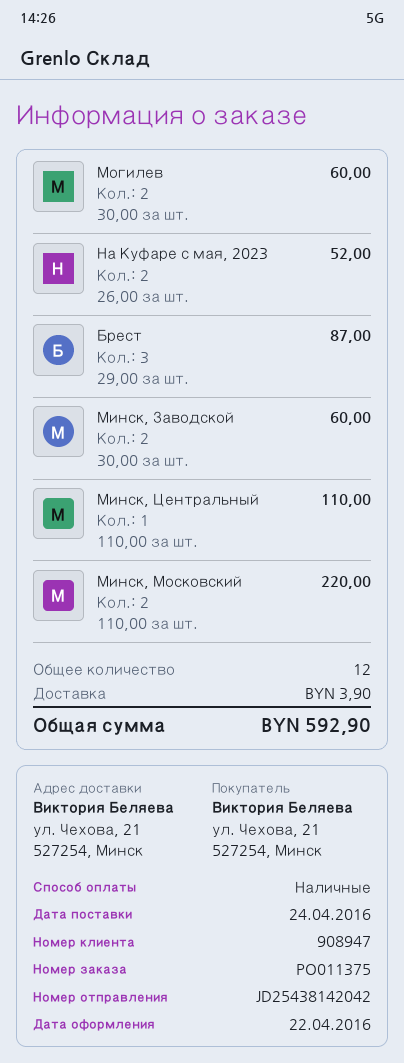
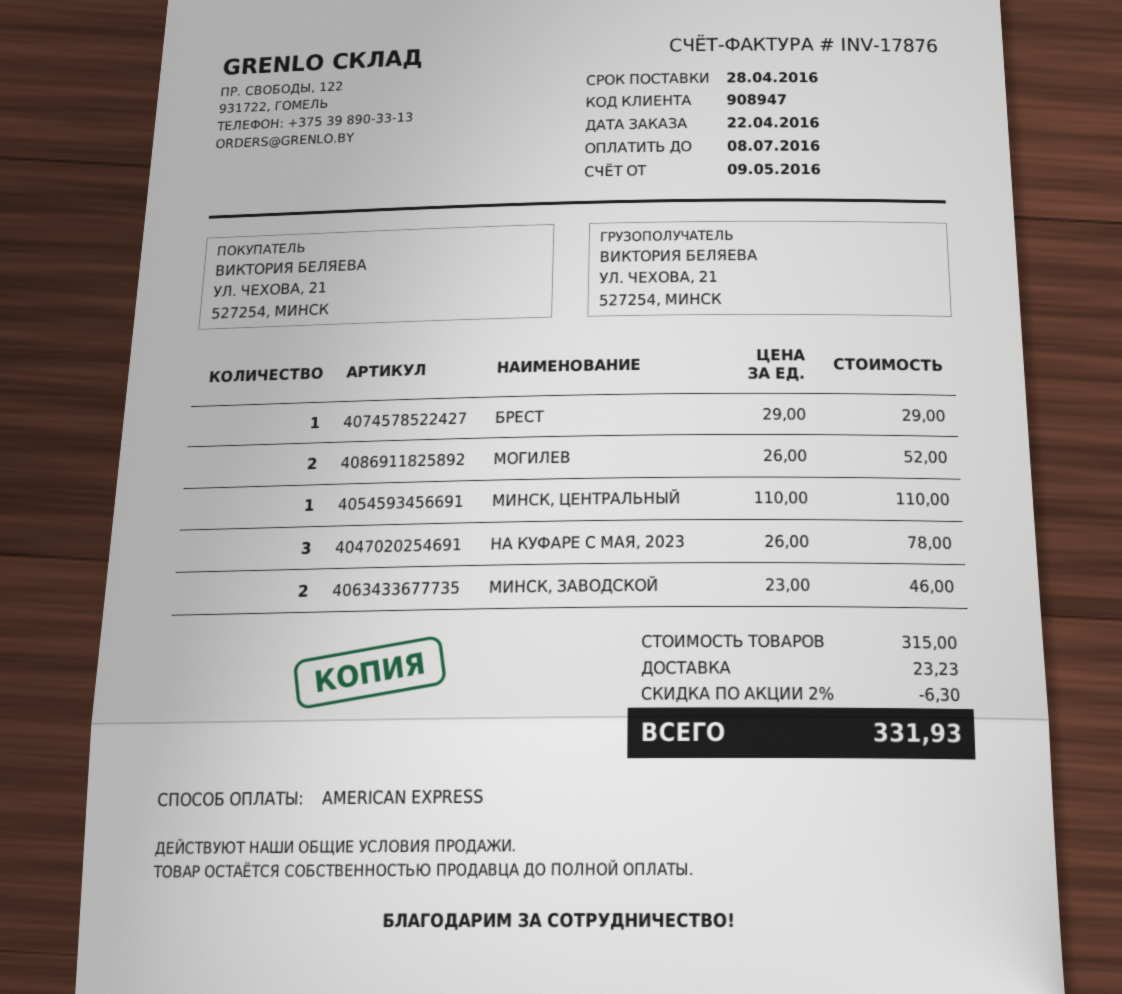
delivery date: 2016-04-24 -> 2016-04-28
payment method: cash -> American Express
Могилев: 2 x 30.00 = 60.00 -> 2 x 26.00 = 52.00
На Куфаре с мая, 2023: 2 x 26.00 = 52.00 -> 3 x 26.00 = 78.00
Брест: 3 x 29.00 = 87.00 -> 1 x 29.00 = 29.00
Минск, Заводской: 2 x 30.00 = 60.00 -> 2 x 23.00 = 46.00
Минск, Московский: 2 x 110.00 = 220.00 -> none
discount: none -> 2% = 6.30
shipping: 3.90 -> 23.23
total: 592.90 -> 331.93

